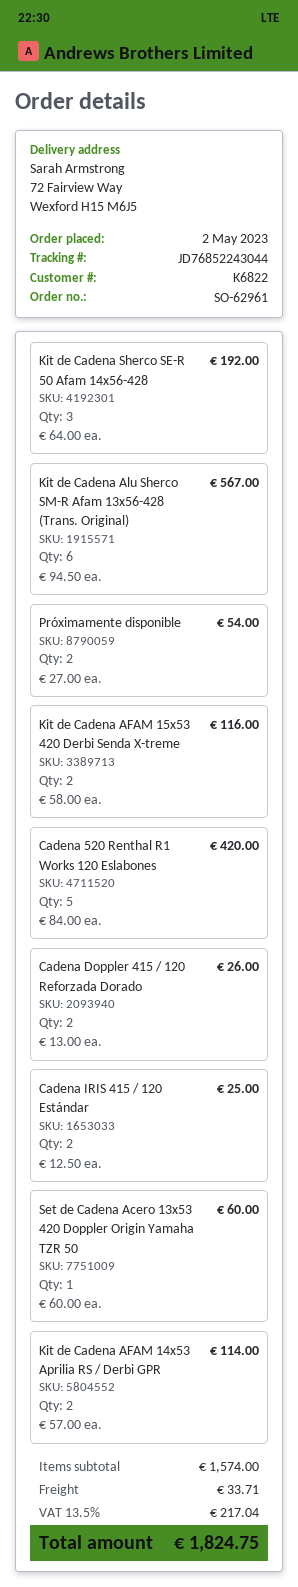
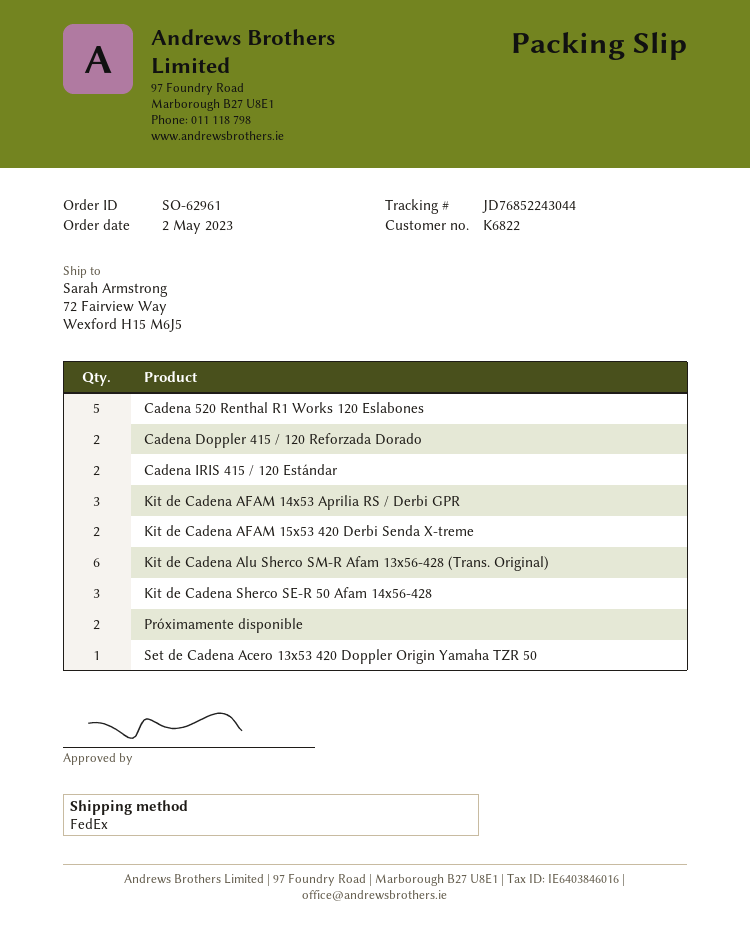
Kit de Cadena AFAM 14x53 Aprilia RS / Derbi GPR: 2 -> 3

